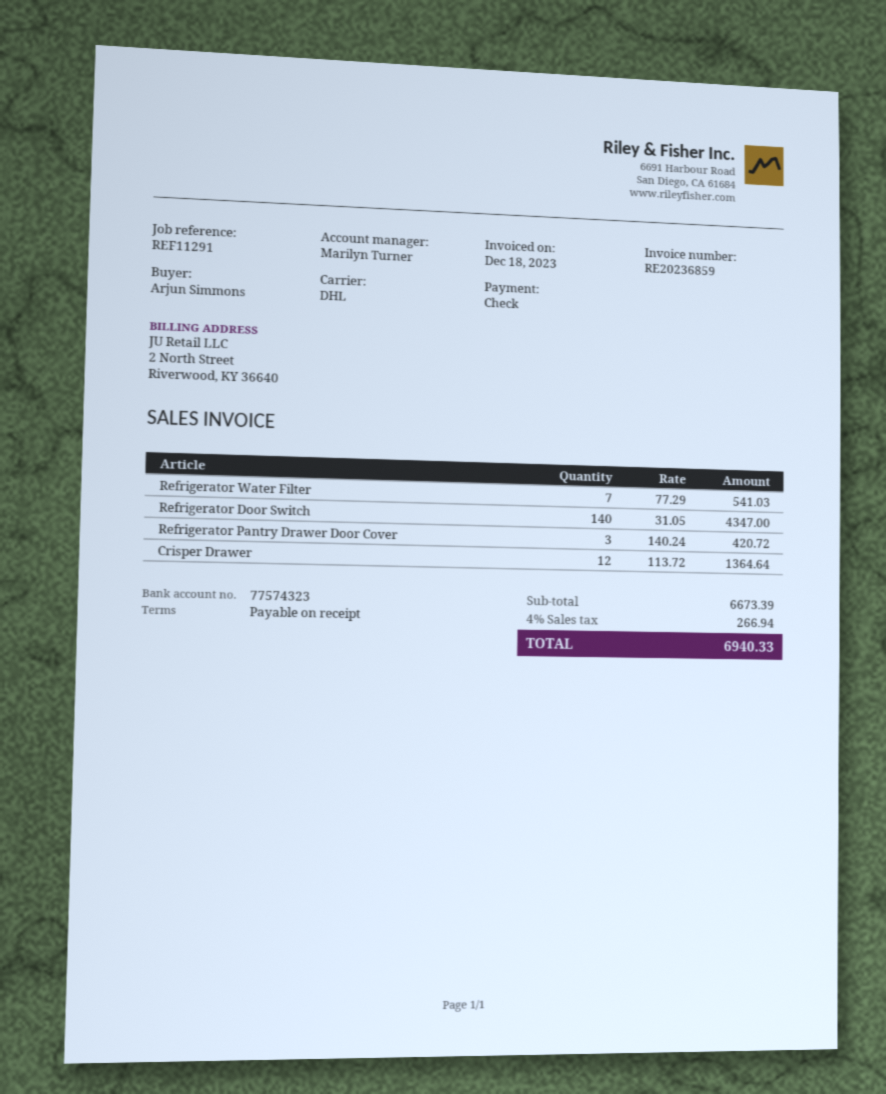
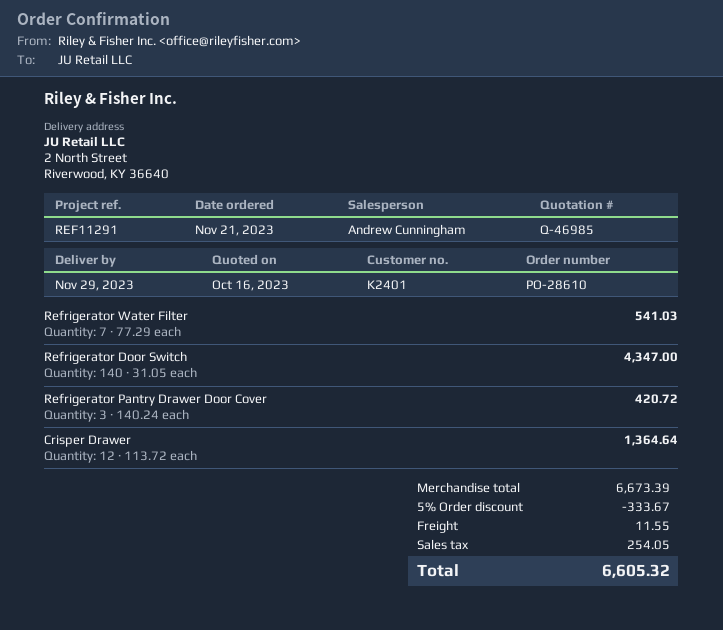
sales rep: Marilyn Turner -> Andrew Cunningham
discount: none -> 5% = 333.67
shipping: none -> 11.55
tax: 266.94 -> 254.05
total: 6940.33 -> 6605.32

